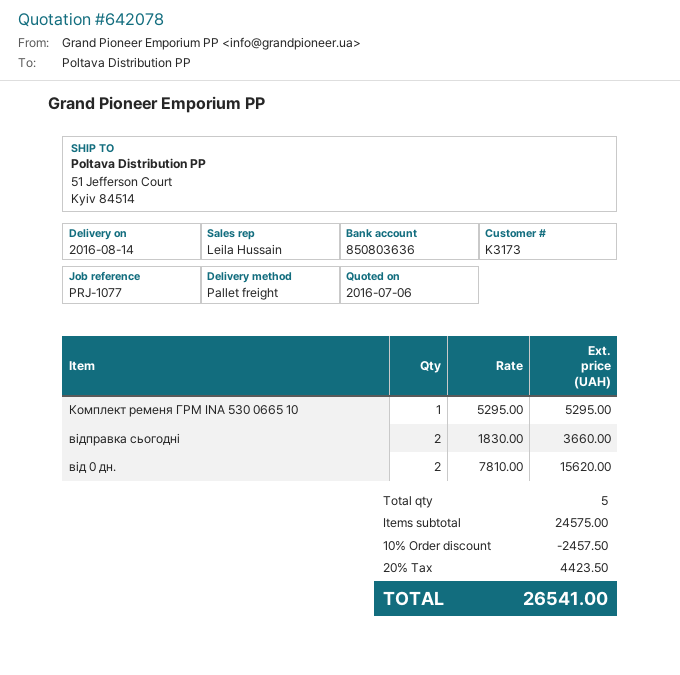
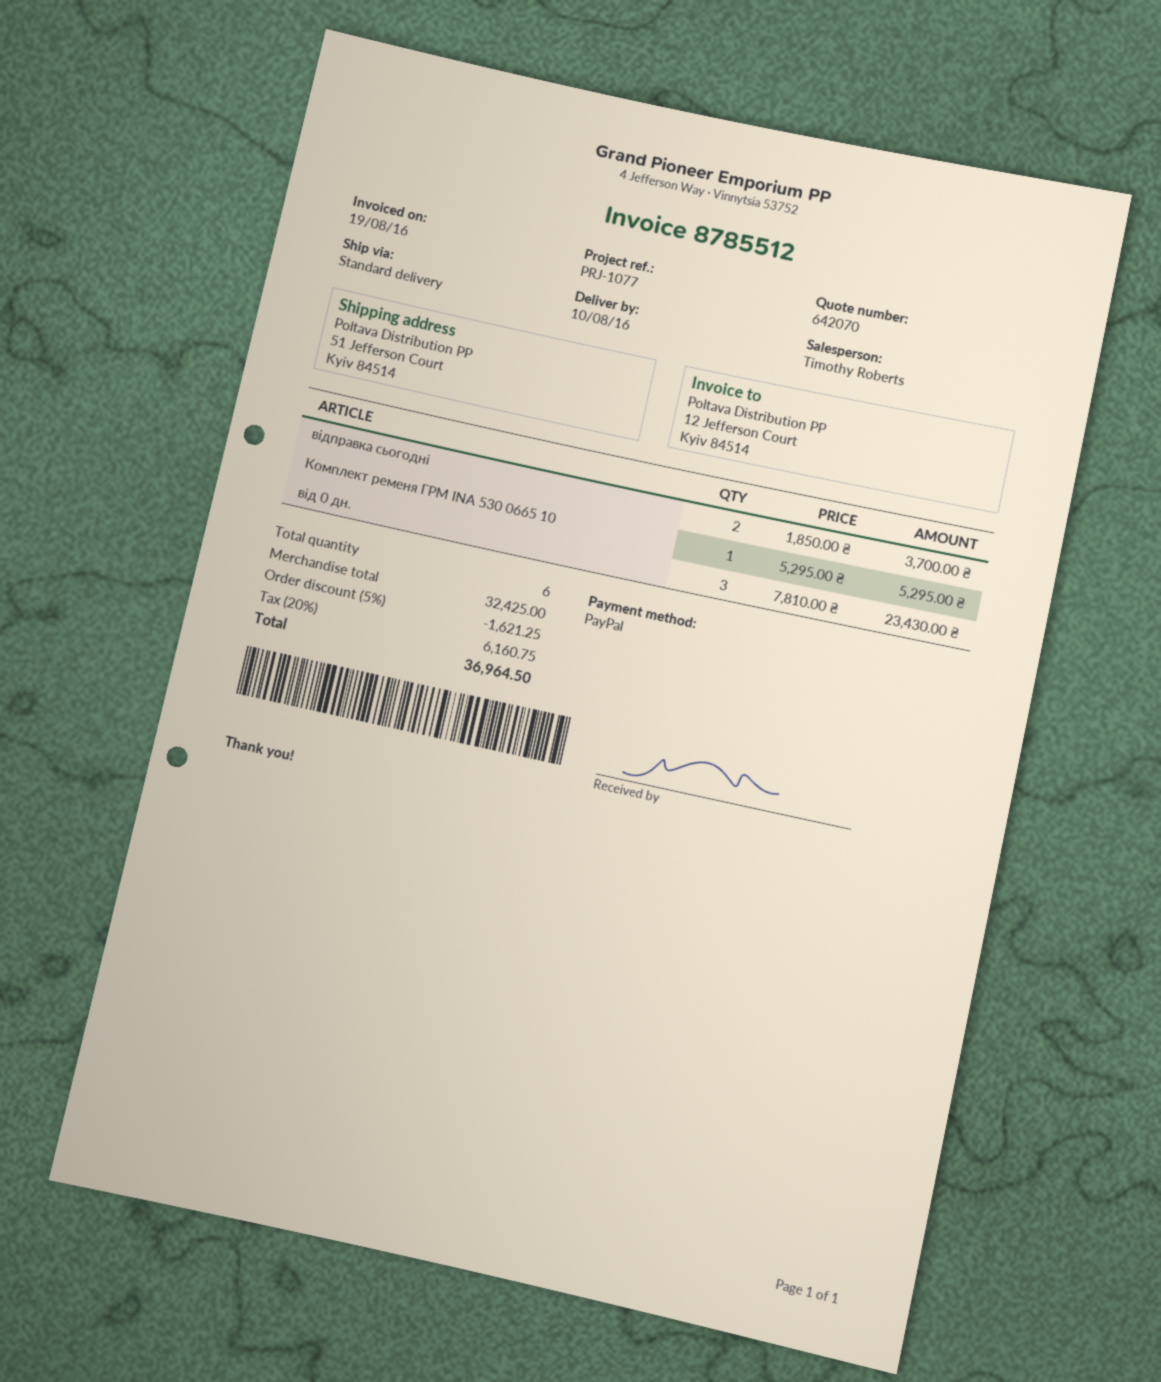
quote number: 642078 -> 642070
delivery date: 2016-08-14 -> 2016-08-10
sales rep: Leila Hussain -> Timothy Roberts
shipping method: pallet freight -> standard
відправка сьогодні: 2 x 1830.00 = 3660.00 -> 2 x 1850.00 = 3700.00
від 0 дн.: 2 x 7810.00 = 15620.00 -> 3 x 7810.00 = 23430.00
total quantity: 5 -> 6
subtotal: 24575.00 -> 32425.00
discount: 10% = 2457.50 -> 5% = 1621.25
tax: 20% = 4423.50 -> 20% = 6160.75
total: 26541.00 -> 36964.50

